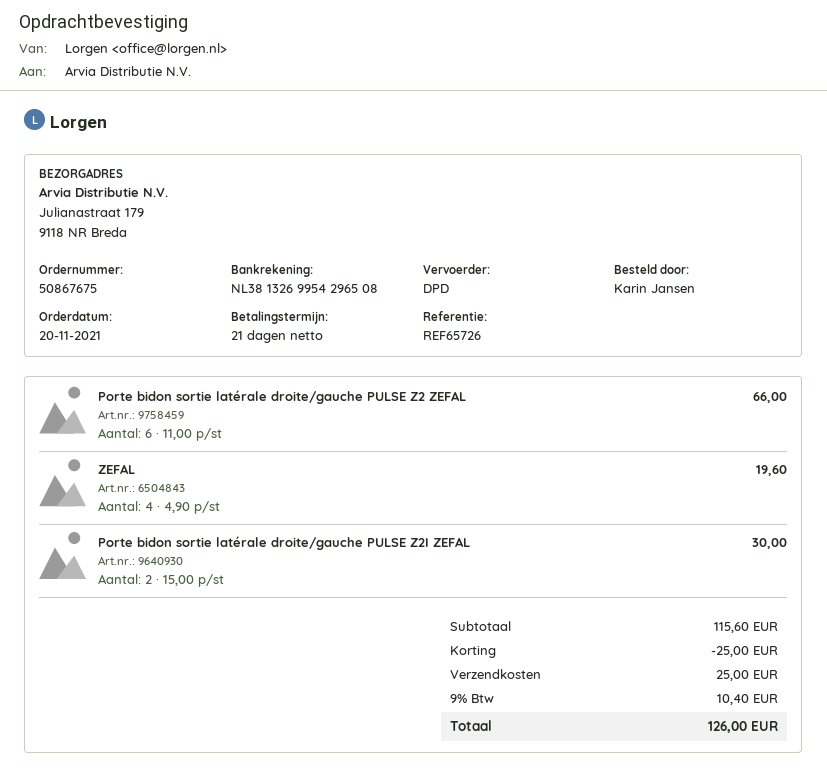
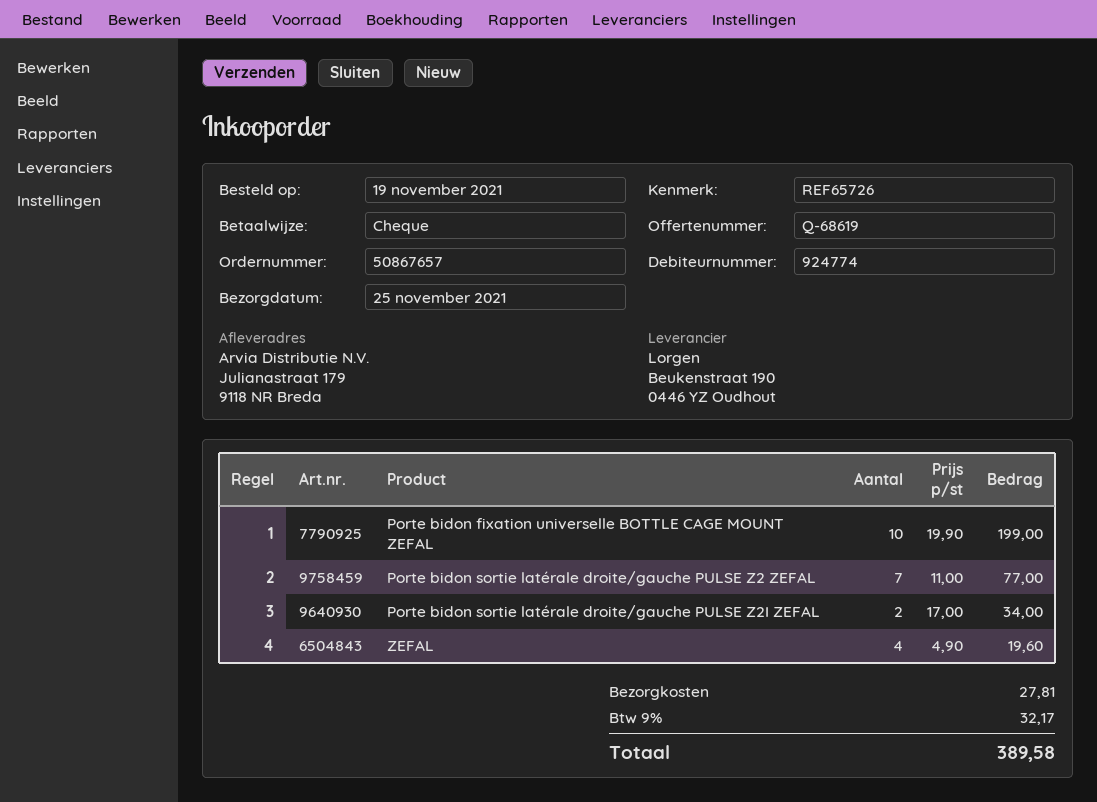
order number: 50867675 -> 50867657
order date: 2021-11-20 -> 2021-11-19
Porte bidon sortie latérale droite/gauche PULSE Z2 ZEFAL: 6 x 11.00 = 66.00 -> 7 x 11.00 = 77.00
Porte bidon sortie latérale droite/gauche PULSE Z2I ZEFAL: 2 x 15.00 = 30.00 -> 2 x 17.00 = 34.00
Porte bidon fixation universelle BOTTLE CAGE MOUNT ZEFAL: none -> 10 x 19.90 = 199.00
discount: 25.00 -> none
shipping: 25.00 -> 27.81
tax: 9% = 10.40 -> 9% = 32.17
total: 126.00 -> 389.58

